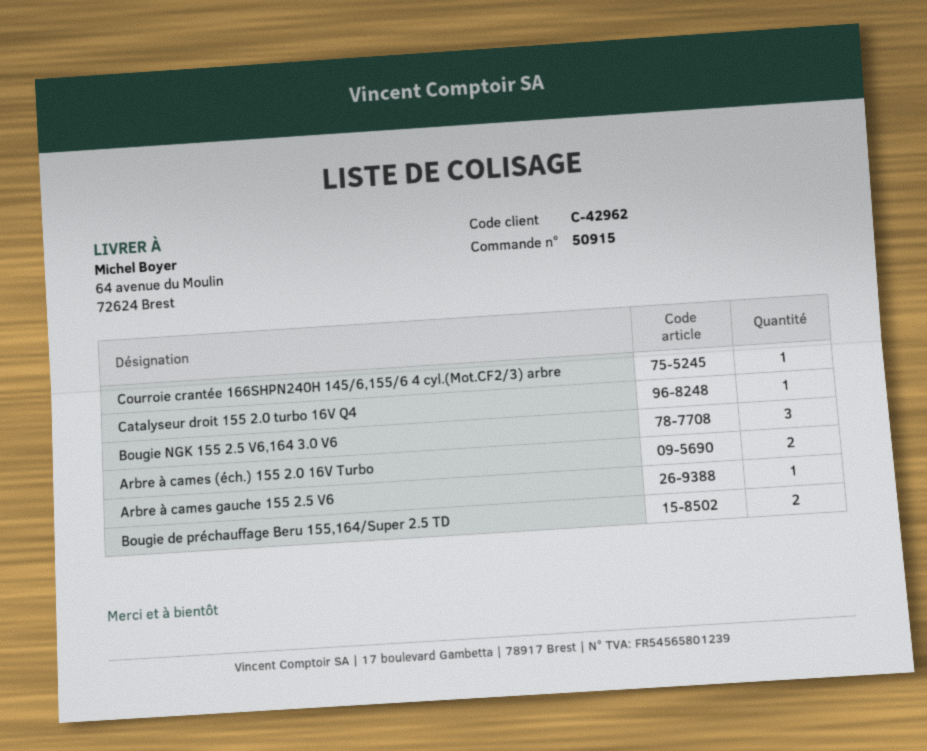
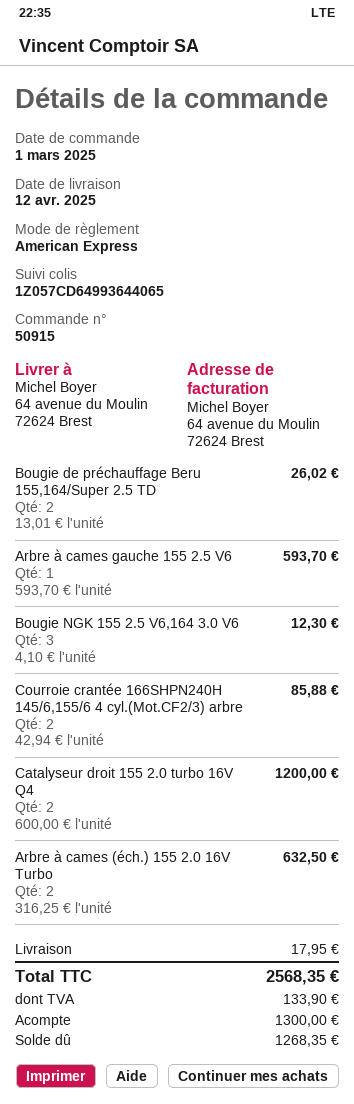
Courroie crantée 166SHPN240H 145/6,155/6 4 cyl.(Mot.CF2/3) arbre: 1 -> 2
Catalyseur droit 155 2.0 turbo 16V Q4: 1 -> 2

